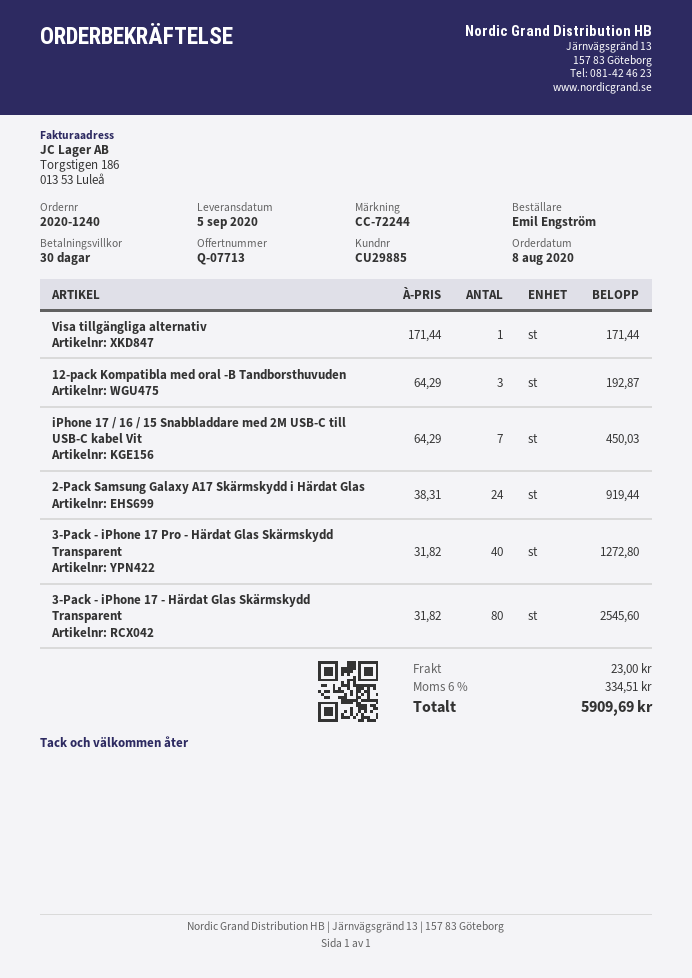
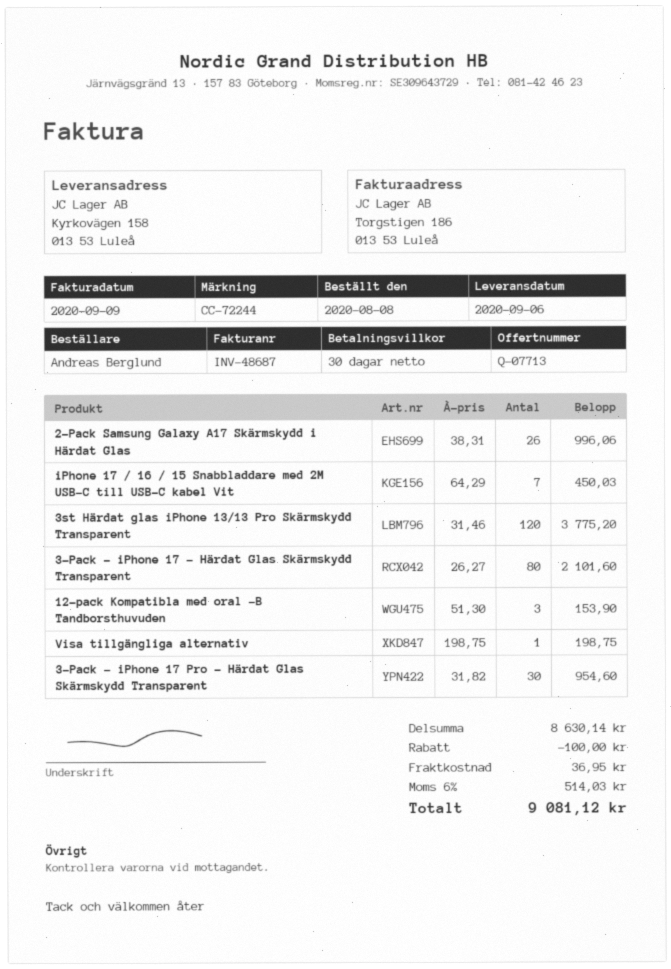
delivery date: 2020-09-05 -> 2020-09-06
ordered by: Emil Engström -> Andreas Berglund
Visa tillgängliga alternativ: 1 x 171.44 = 171.44 -> 1 x 198.75 = 198.75
12-pack Kompatibla med oral -B Tandborsthuvuden: 3 x 64.29 = 192.87 -> 3 x 51.30 = 153.90
2-Pack Samsung Galaxy A17 Skärmskydd i Härdat Glas: 24 x 38.31 = 919.44 -> 26 x 38.31 = 996.06
3-Pack - iPhone 17 Pro - Härdat Glas Skärmskydd Transparent: 40 x 31.82 = 1272.80 -> 30 x 31.82 = 954.60
3-Pack - iPhone 17 - Härdat Glas Skärmskydd Transparent: 80 x 31.82 = 2545.60 -> 80 x 26.27 = 2101.60
3st Härdat glas iPhone 13/13 Pro Skärmskydd Transparent: none -> 120 x 31.46 = 3775.20
discount: none -> 100.00
shipping: 23.00 -> 36.95
tax: 6% = 334.51 -> 6% = 514.03
total: 5909.69 -> 9081.12

